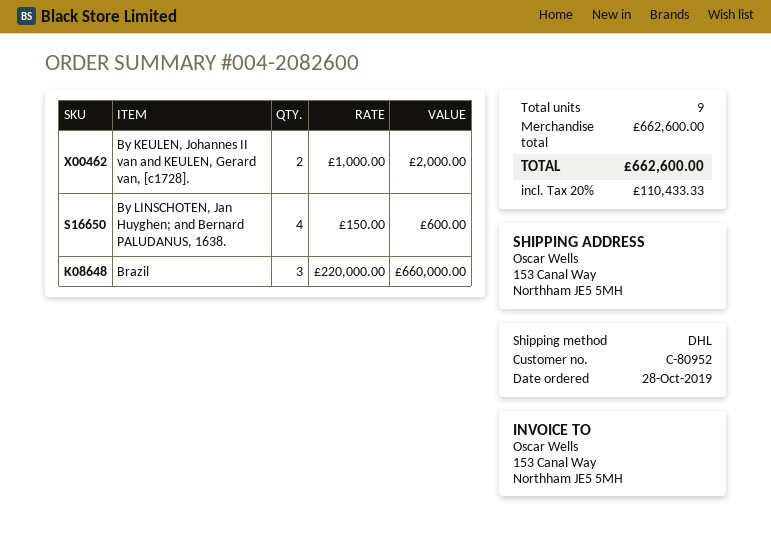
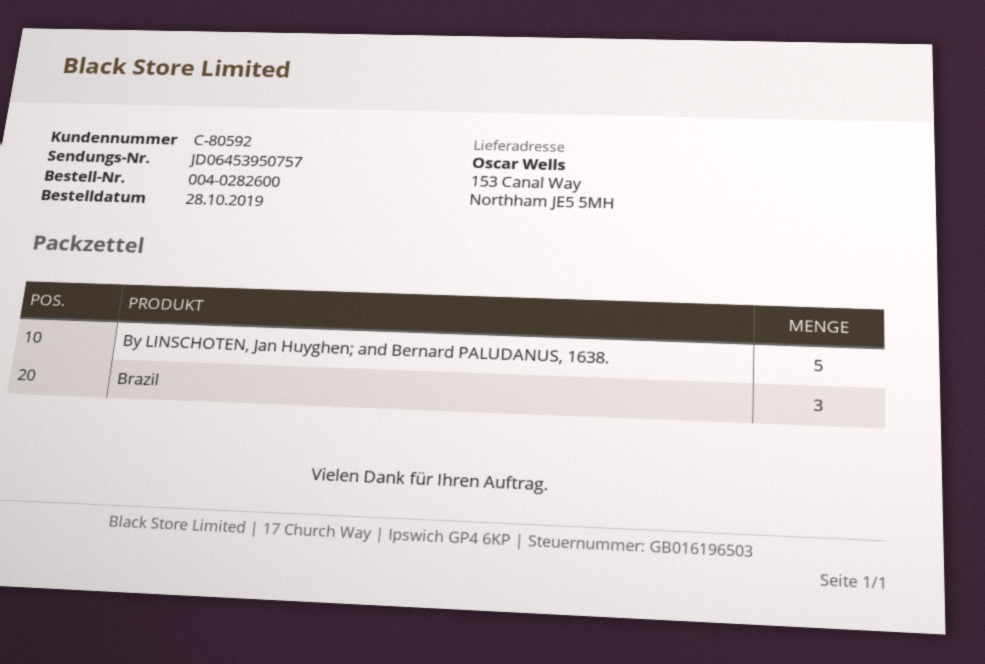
order number: 004-2082600 -> 004-0282600
customer number: C-80952 -> C-80592
By KEULEN, Johannes II van and KEULEN, Gerard van, [c1728].: 2 -> none
By LINSCHOTEN, Jan Huyghen; and Bernard PALUDANUS, 1638.: 4 -> 5

